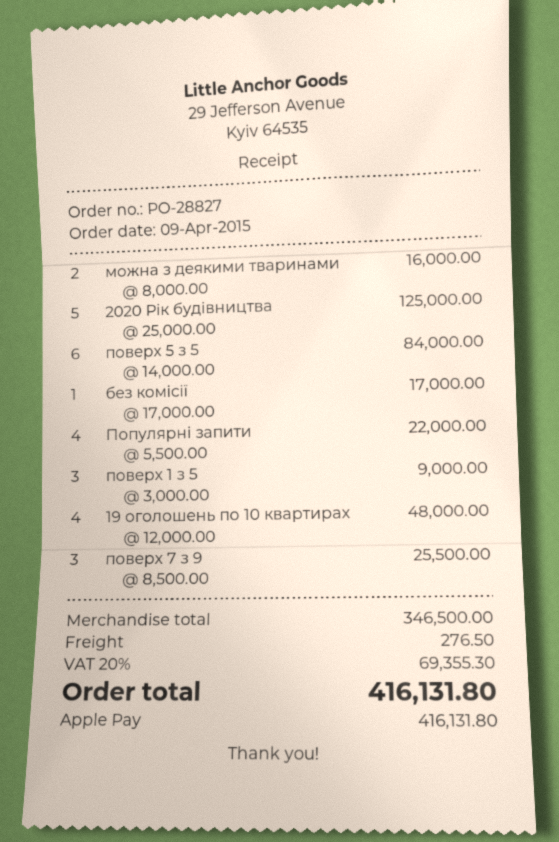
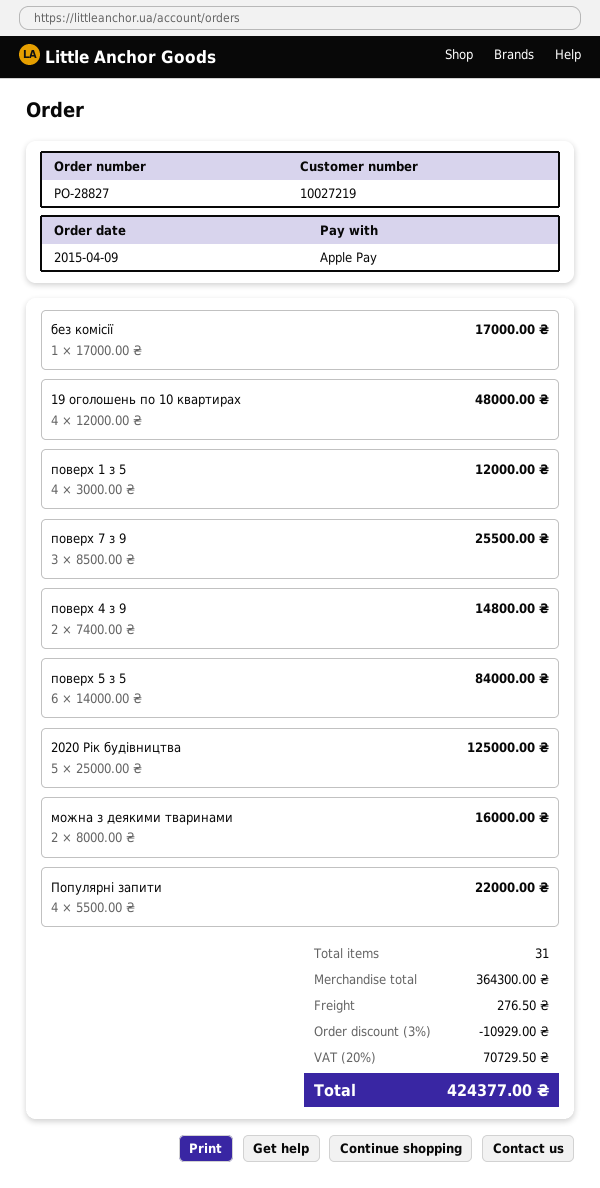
поверх 1 з 5: 3 x 3000.00 = 9000.00 -> 4 x 3000.00 = 12000.00
поверх 4 з 9: none -> 2 x 7400.00 = 14800.00
subtotal: 346500.00 -> 364300.00
discount: none -> 3% = 10929.00
tax: 20% = 69355.30 -> 20% = 70729.50
total: 416131.80 -> 424377.00

